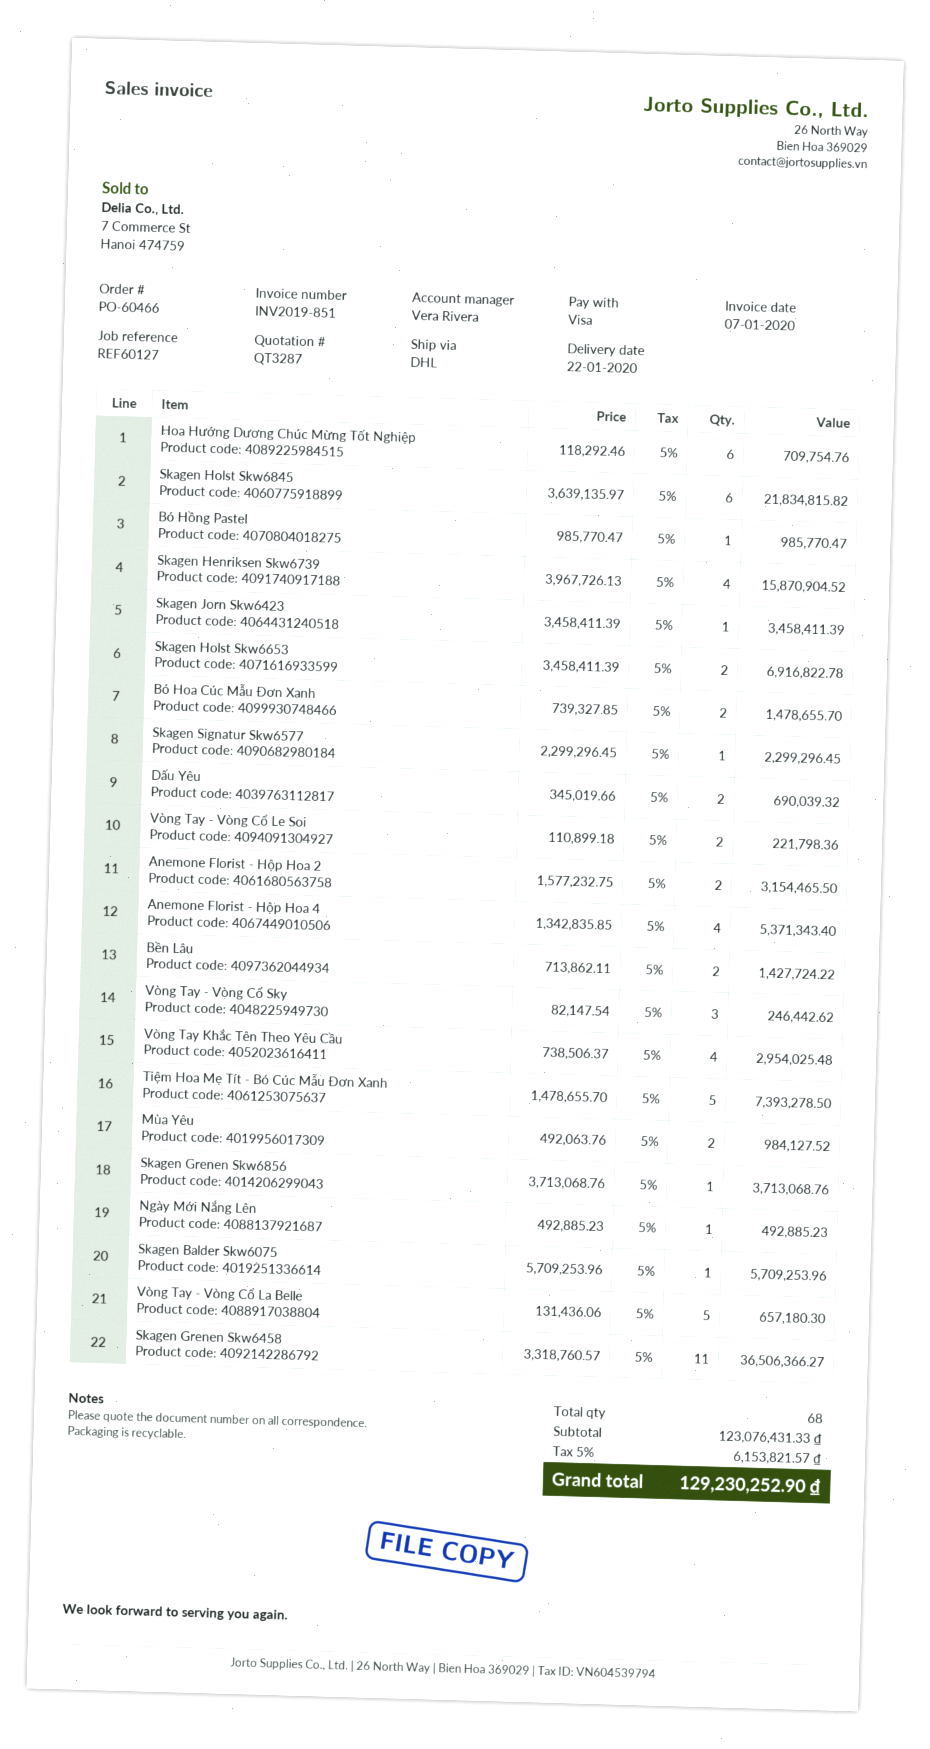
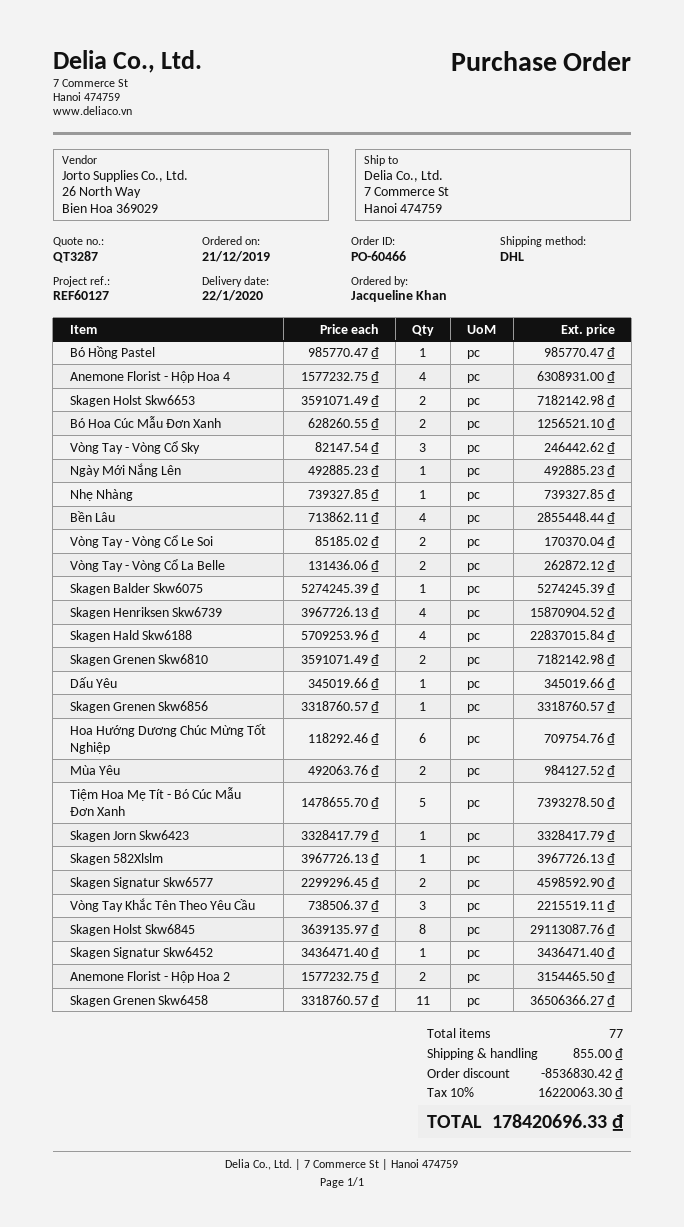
Skagen Holst Skw6845: 6 x 3639135.97 = 21834815.82 -> 8 x 3639135.97 = 29113087.76
Skagen Jorn Skw6423: 1 x 3458411.39 = 3458411.39 -> 1 x 3328417.79 = 3328417.79
Skagen Holst Skw6653: 2 x 3458411.39 = 6916822.78 -> 2 x 3591071.49 = 7182142.98
Bó Hoa Cúc Mẫu Đơn Xanh: 2 x 739327.85 = 1478655.70 -> 2 x 628260.55 = 1256521.10
Skagen Signatur Skw6577: 1 x 2299296.45 = 2299296.45 -> 2 x 2299296.45 = 4598592.90
Dấu Yêu: 2 x 345019.66 = 690039.32 -> 1 x 345019.66 = 345019.66
Vòng Tay - Vòng Cổ Le Soi: 2 x 110899.18 = 221798.36 -> 2 x 85185.02 = 170370.04
Anemone Florist - Hộp Hoa 4: 4 x 1342835.85 = 5371343.40 -> 4 x 1577232.75 = 6308931.00
Bền Lâu: 2 x 713862.11 = 1427724.22 -> 4 x 713862.11 = 2855448.44
Vòng Tay Khắc Tên Theo Yêu Cầu: 4 x 738506.37 = 2954025.48 -> 3 x 738506.37 = 2215519.11
Skagen Grenen Skw6856: 1 x 3713068.76 = 3713068.76 -> 1 x 3318760.57 = 3318760.57
Skagen Balder Skw6075: 1 x 5709253.96 = 5709253.96 -> 1 x 5274245.39 = 5274245.39
Vòng Tay - Vòng Cổ La Belle: 5 x 131436.06 = 657180.30 -> 2 x 131436.06 = 262872.12
Nhẹ Nhàng: none -> 1 x 739327.85 = 739327.85
Skagen Hald Skw6188: none -> 4 x 5709253.96 = 22837015.84
Skagen Grenen Skw6810: none -> 2 x 3591071.49 = 7182142.98
Skagen 582Xlslm: none -> 1 x 3967726.13 = 3967726.13
Skagen Signatur Skw6452: none -> 1 x 3436471.40 = 3436471.40
total quantity: 68 -> 77
discount: none -> 8536830.42
shipping: none -> 855.00
tax: 5% = 6153821.57 -> 10% = 16220063.30
total: 129230252.90 -> 178420696.33

